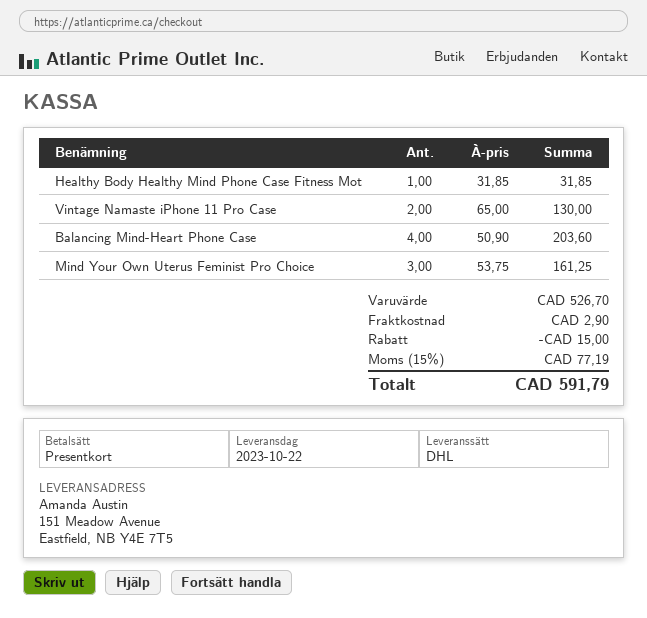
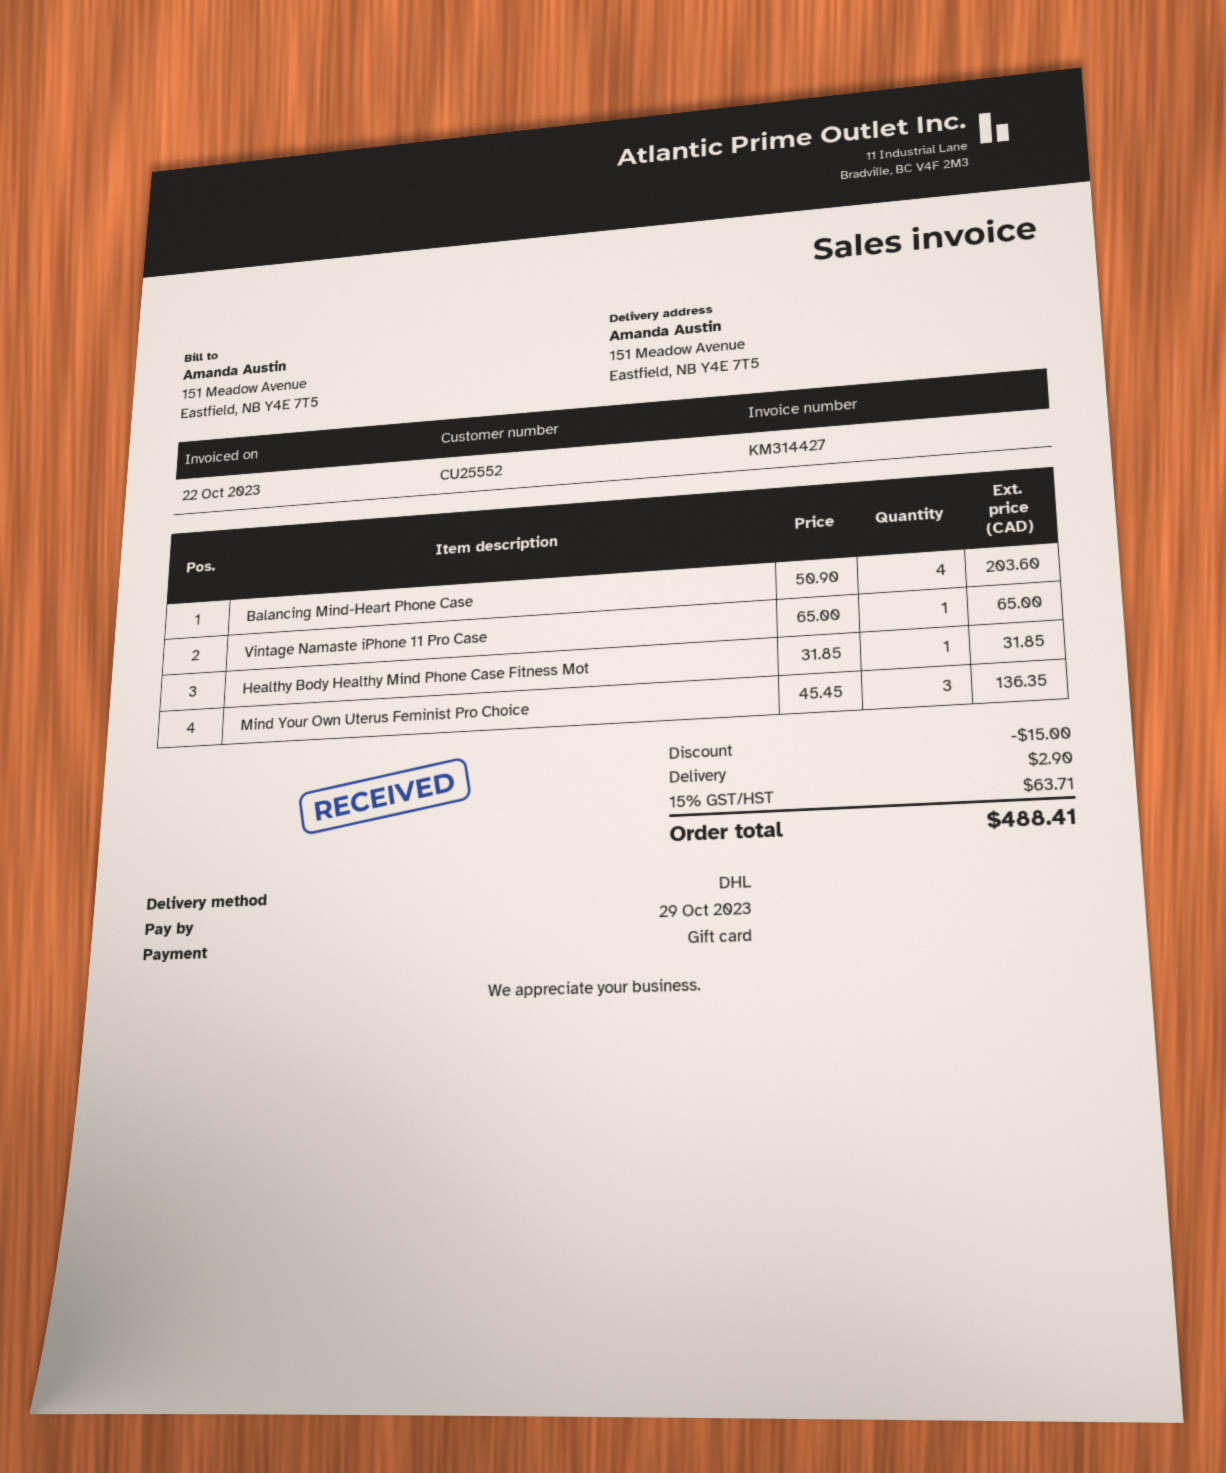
Vintage Namaste iPhone 11 Pro Case: 2 x 65.00 = 130.00 -> 1 x 65.00 = 65.00
Mind Your Own Uterus Feminist Pro Choice: 3 x 53.75 = 161.25 -> 3 x 45.45 = 136.35
tax: 15% = 77.19 -> 15% = 63.71
total: 591.79 -> 488.41

